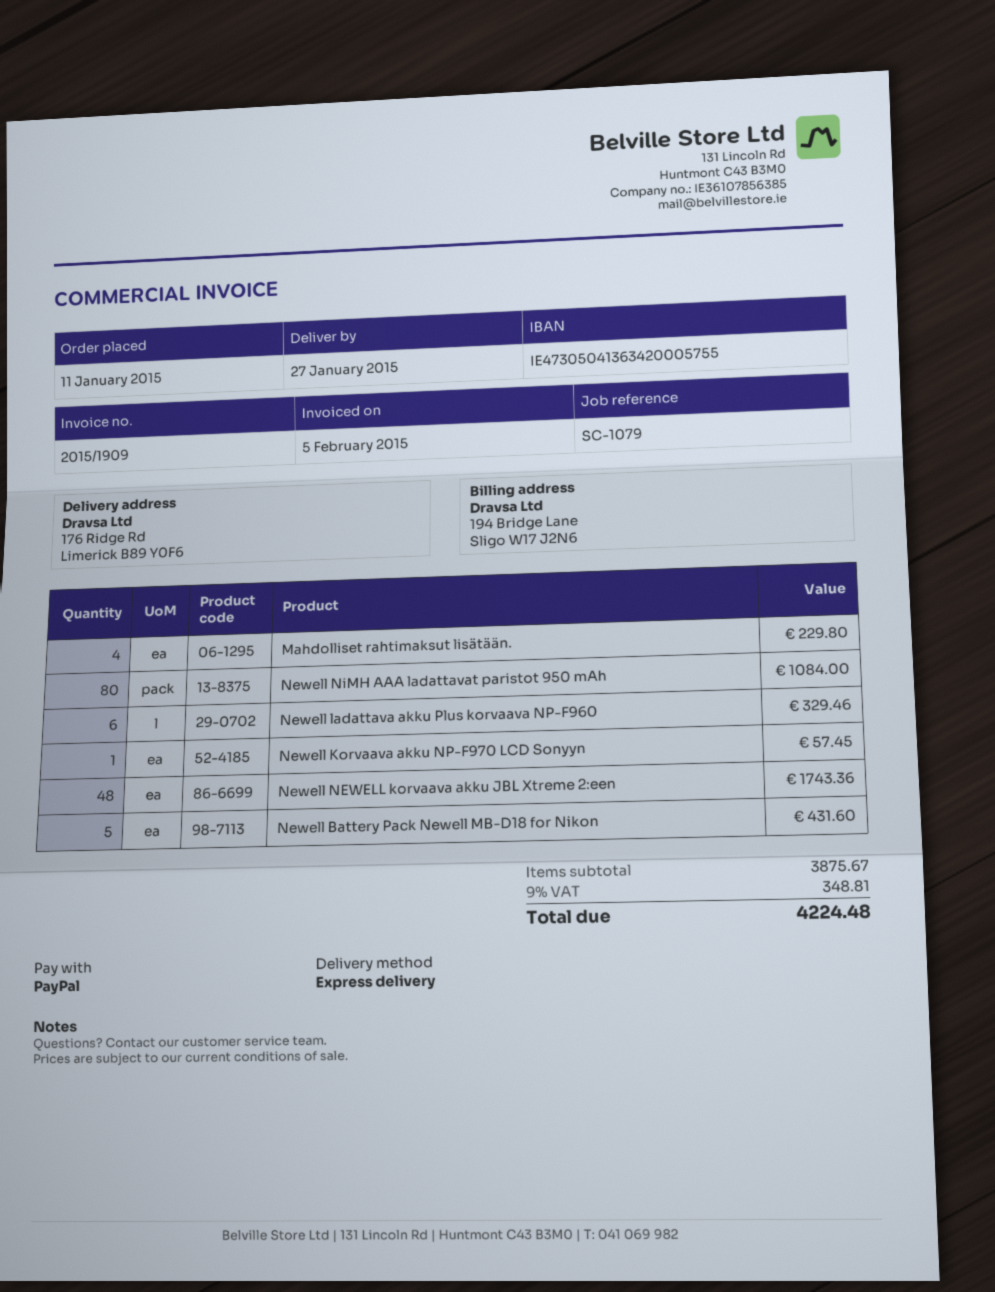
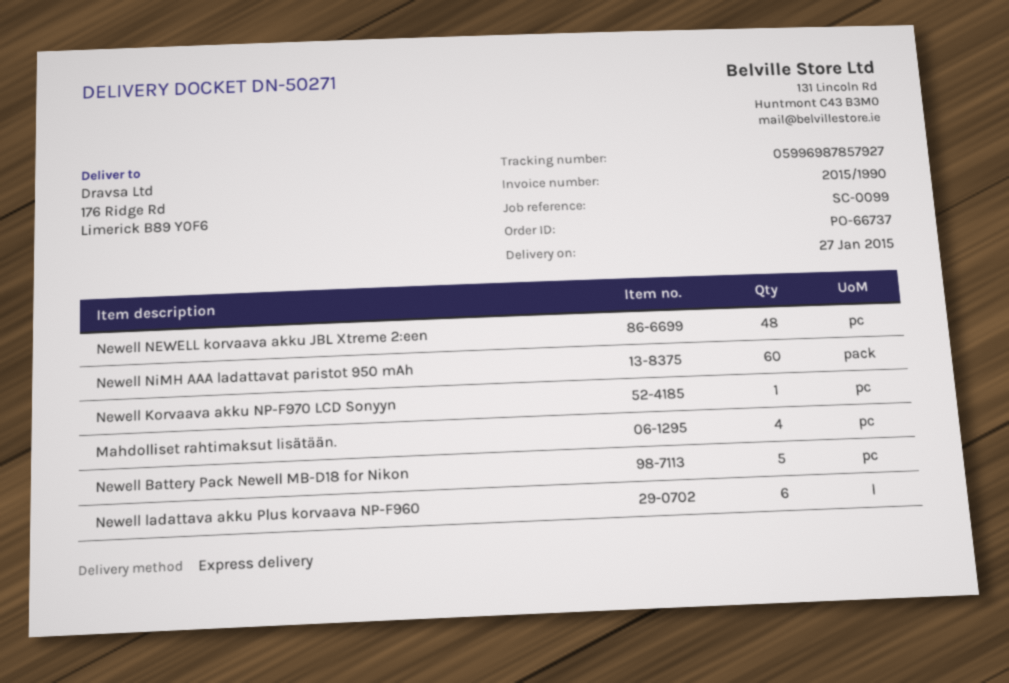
invoice number: 2015/1909 -> 2015/1990
reference: SC-1079 -> SC-0099
Newell NiMH AAA ladattavat paristot 950 mAh: 80 -> 60

